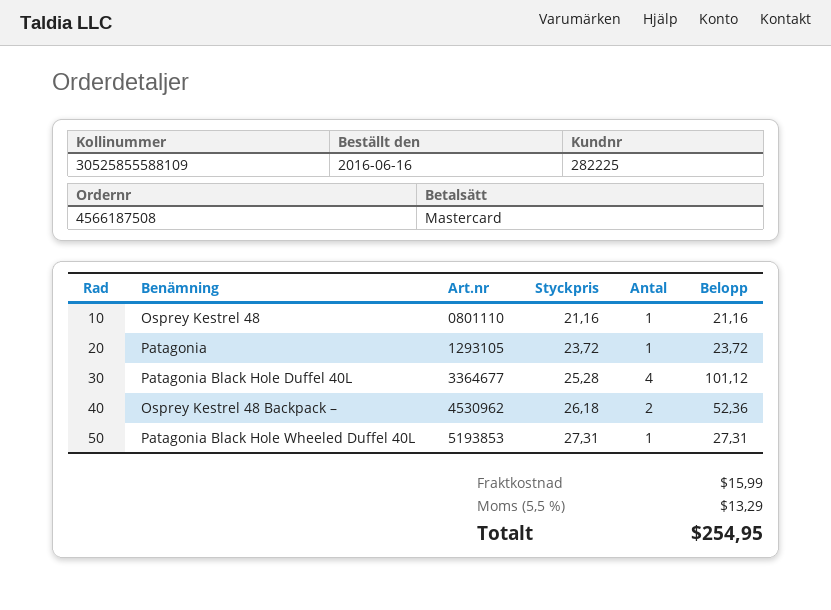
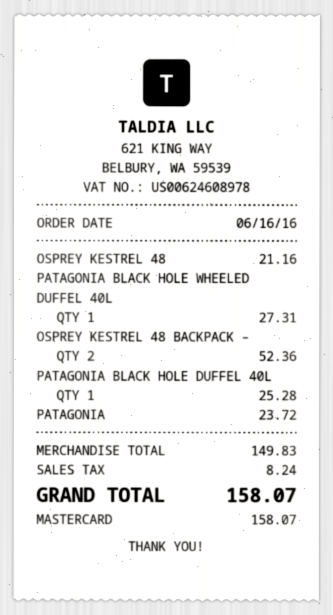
Patagonia Black Hole Duffel 40L: 4 for 101.12 -> 1 for 25.28
shipping: 15.99 -> none
tax: 13.29 -> 8.24
total: 254.95 -> 158.07

